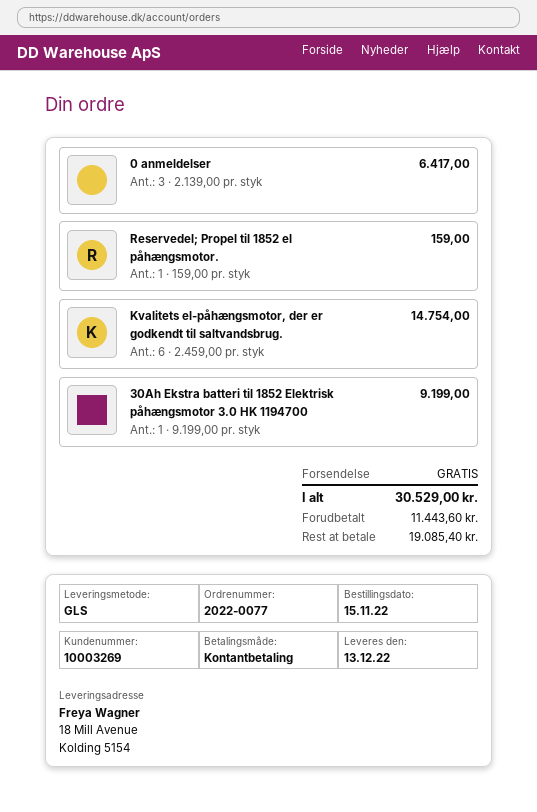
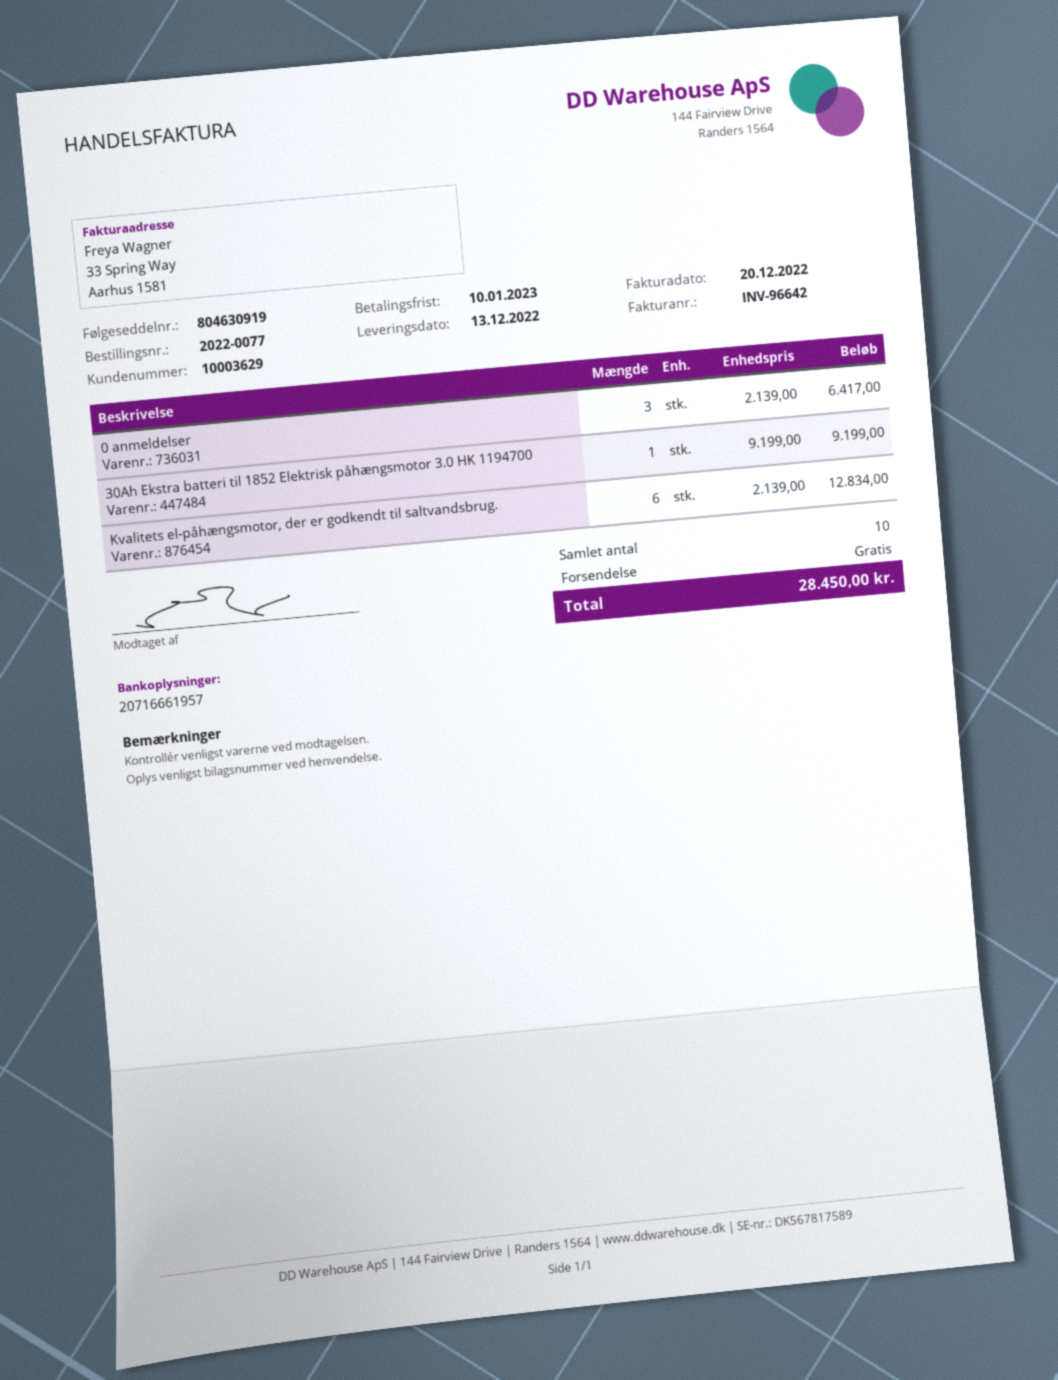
customer number: 10003269 -> 10003629
Reservedel; Propel til 1852 el påhængsmotor.: 1 x 159.00 = 159.00 -> none
Kvalitets el-påhængsmotor, der er godkendt til saltvandsbrug.: 6 x 2459.00 = 14754.00 -> 6 x 2139.00 = 12834.00
total: 30529.00 -> 28450.00

